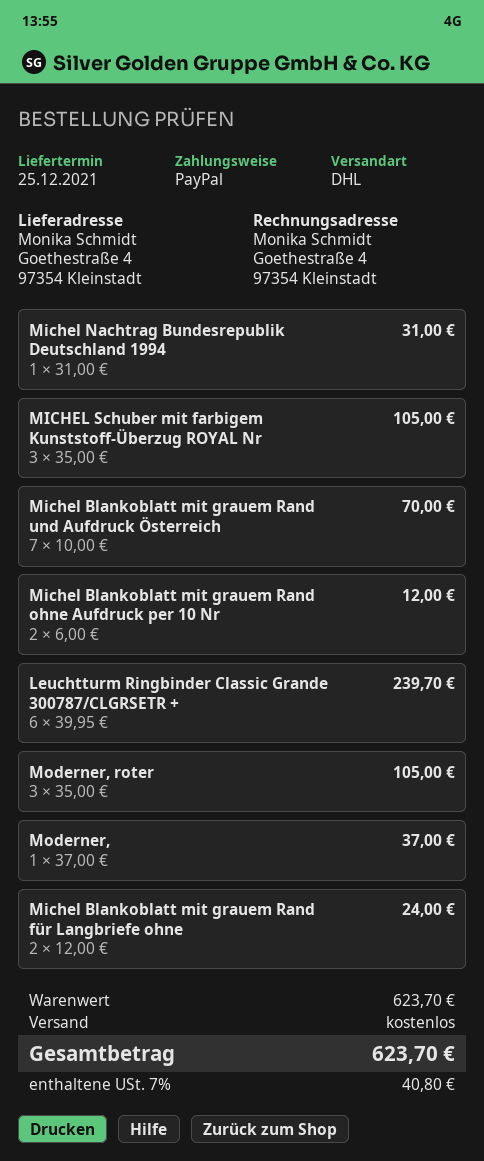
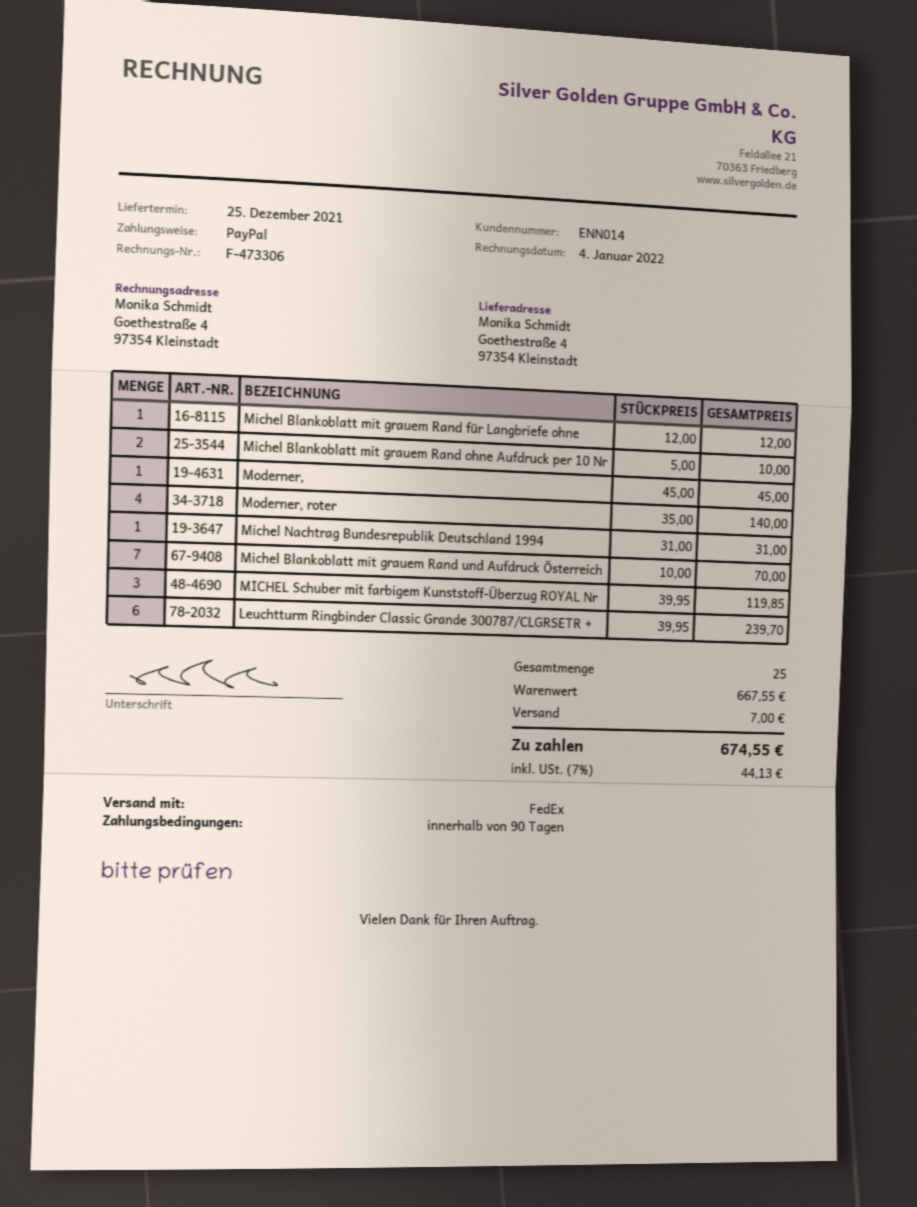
shipping method: DHL -> FedEx
MICHEL Schuber mit farbigem Kunststoff-Überzug ROYAL Nr: 3 x 35.00 = 105.00 -> 3 x 39.95 = 119.85
Michel Blankoblatt mit grauem Rand ohne Aufdruck per 10 Nr: 2 x 6.00 = 12.00 -> 2 x 5.00 = 10.00
Moderner, roter: 3 x 35.00 = 105.00 -> 4 x 35.00 = 140.00
Moderner,: 1 x 37.00 = 37.00 -> 1 x 45.00 = 45.00
Michel Blankoblatt mit grauem Rand für Langbriefe ohne: 2 x 12.00 = 24.00 -> 1 x 12.00 = 12.00
subtotal: 623.70 -> 667.55
shipping: 0.00 -> 7.00
tax: 7% = 40.80 -> 7% = 44.13
total: 623.70 -> 674.55

